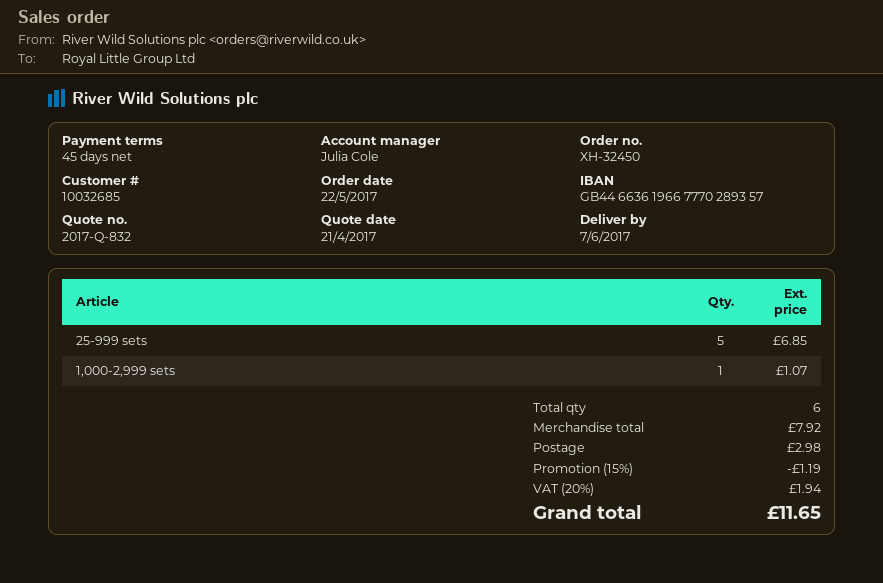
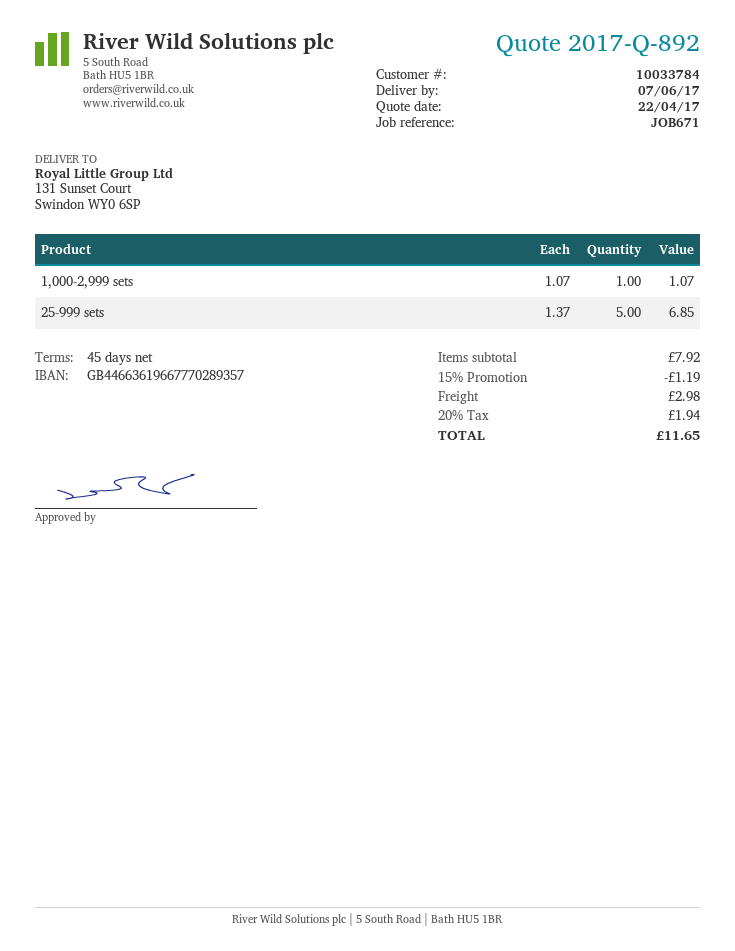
quote number: 2017-Q-832 -> 2017-Q-892
quote date: 2017-04-21 -> 2017-04-22
customer number: 10032685 -> 10033784

